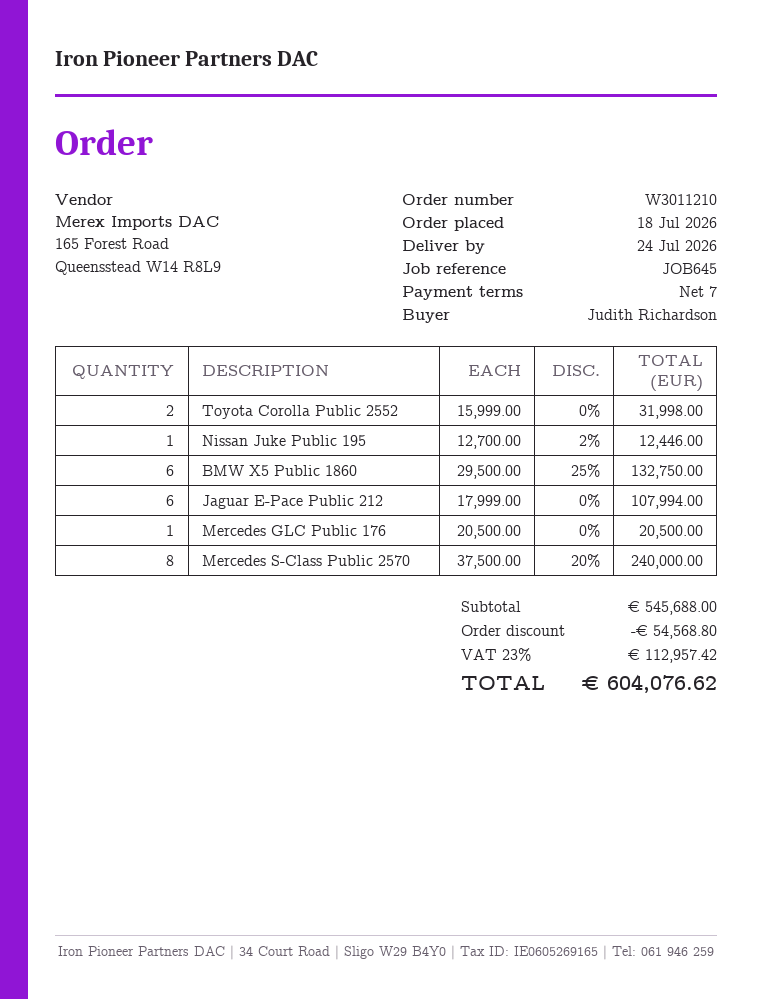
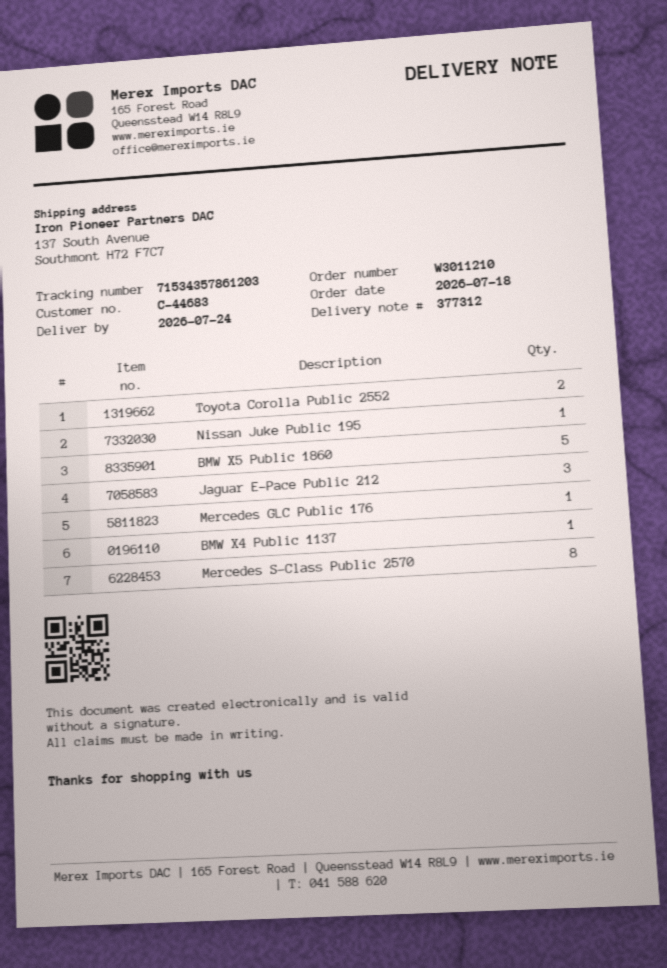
BMW X5 Public 1860: 6 -> 5
Jaguar E-Pace Public 212: 6 -> 3
BMW X4 Public 1137: none -> 1

